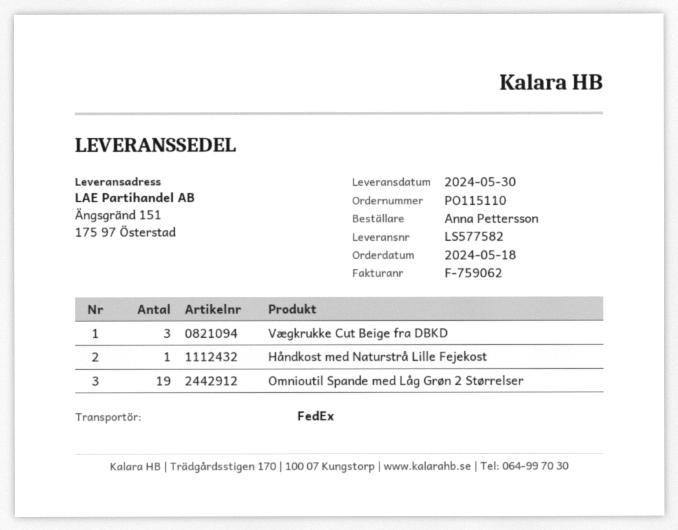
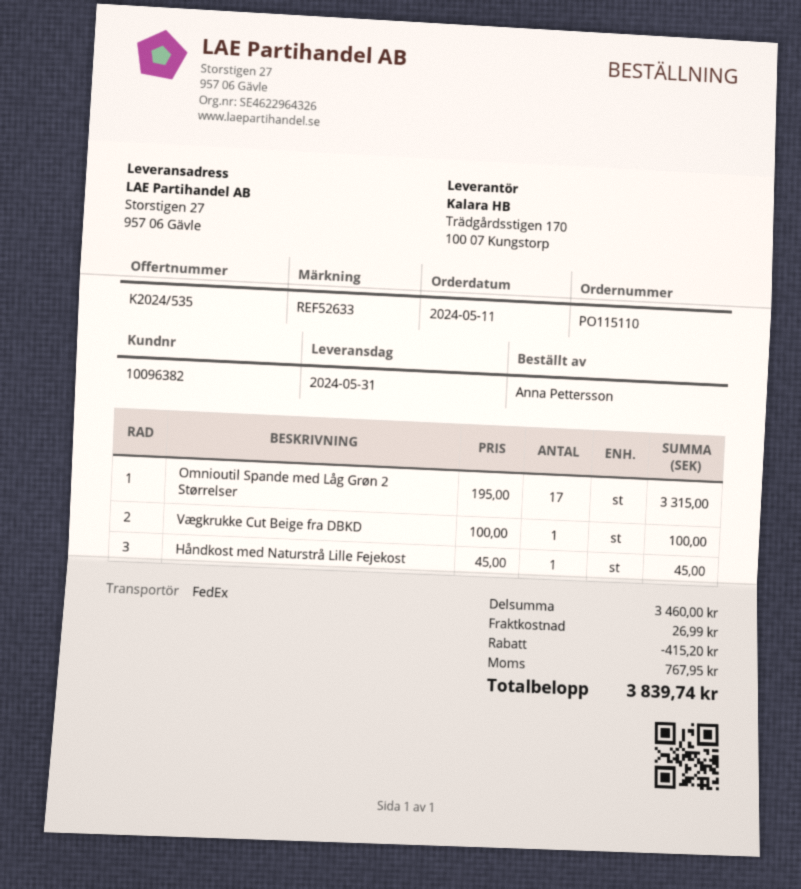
order date: 2024-05-18 -> 2024-05-11
delivery date: 2024-05-30 -> 2024-05-31
ship to: Ängsgränd 151, 175 97 Österstad -> Storstigen 27, 957 06 Gävle
Vægkrukke Cut Beige fra DBKD: 3 -> 1
Omnioutil Spande med Låg Grøn 2 Størrelser: 19 -> 17

